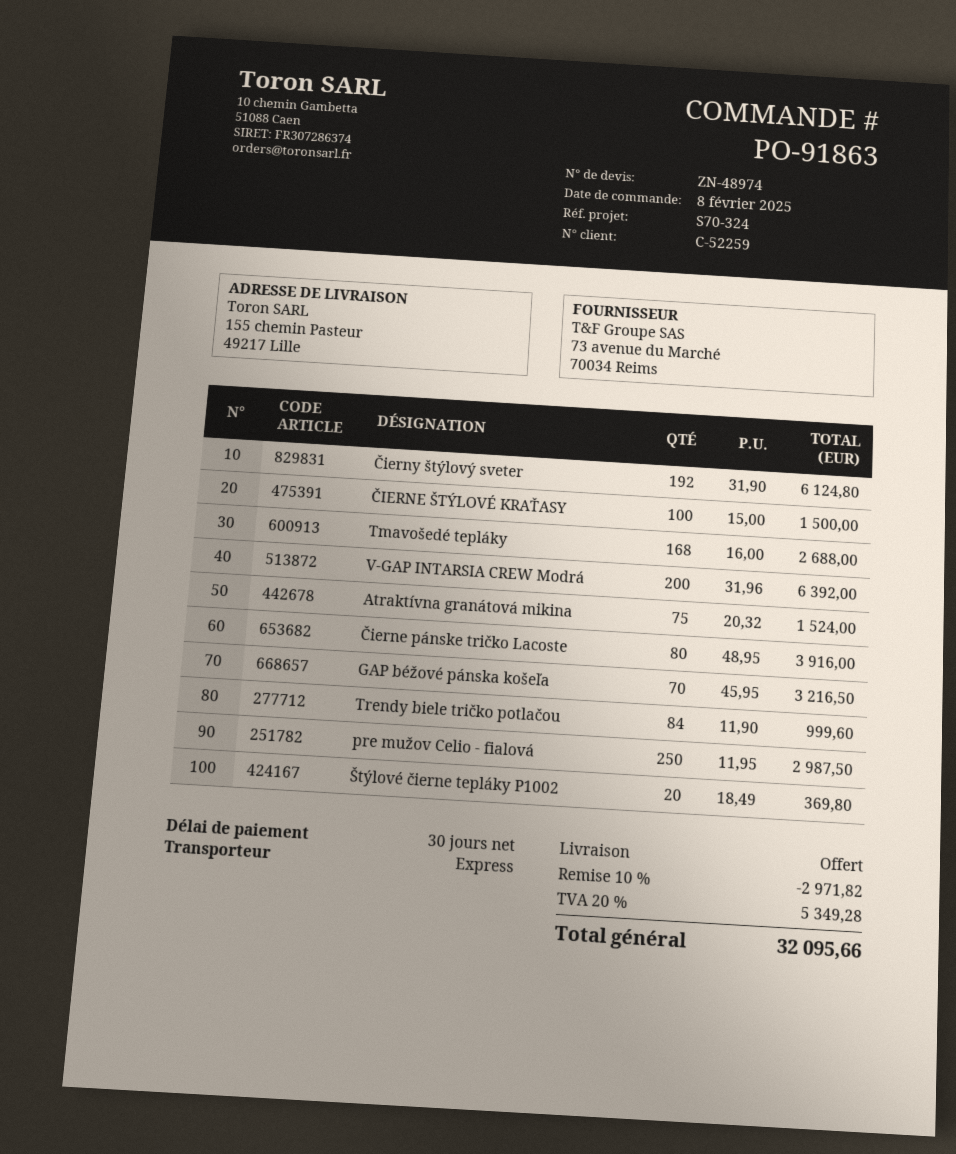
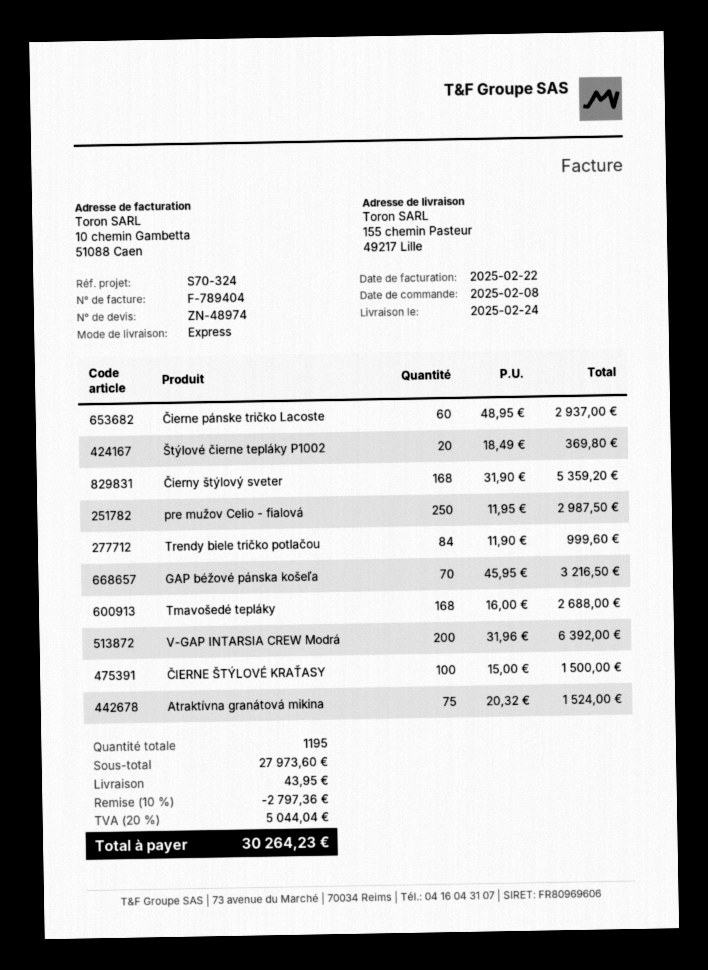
Čierny štýlový sveter: 192 x 31.90 = 6124.80 -> 168 x 31.90 = 5359.20
Čierne pánske tričko Lacoste: 80 x 48.95 = 3916.00 -> 60 x 48.95 = 2937.00
discount: 10% = 2971.82 -> 10% = 2797.36
shipping: 0.00 -> 43.95
tax: 20% = 5349.28 -> 20% = 5044.04
total: 32095.66 -> 30264.23

